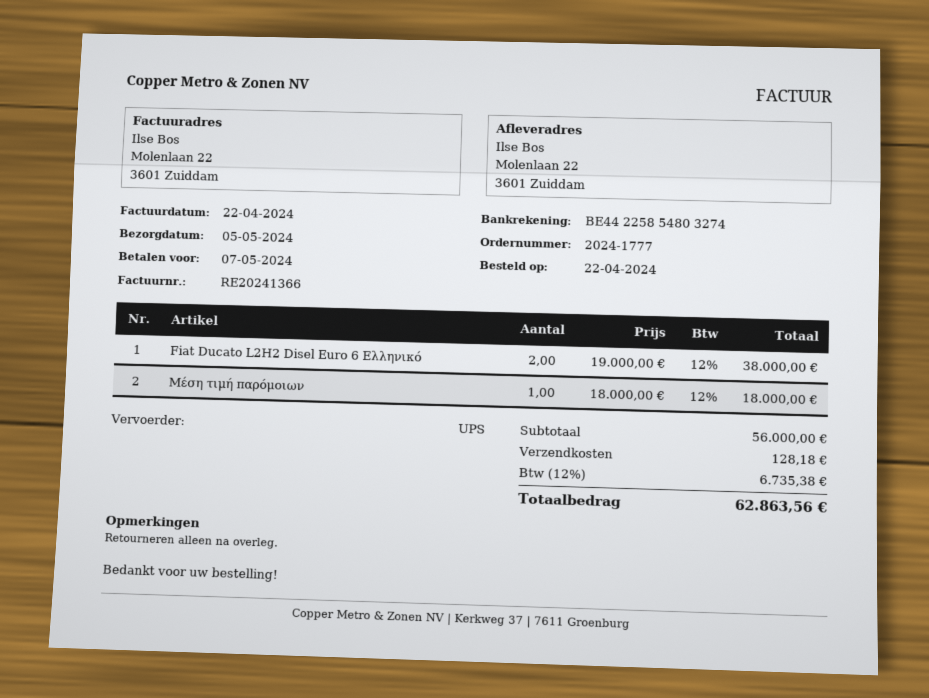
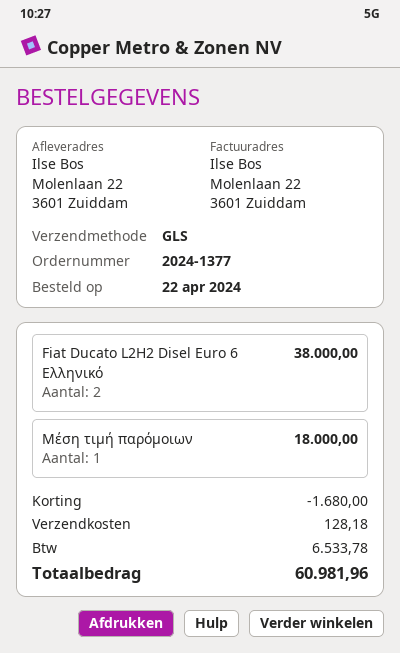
order number: 2024-1777 -> 2024-1377
shipping method: UPS -> GLS
discount: none -> 1680.00
tax: 6735.38 -> 6533.78
total: 62863.56 -> 60981.96

